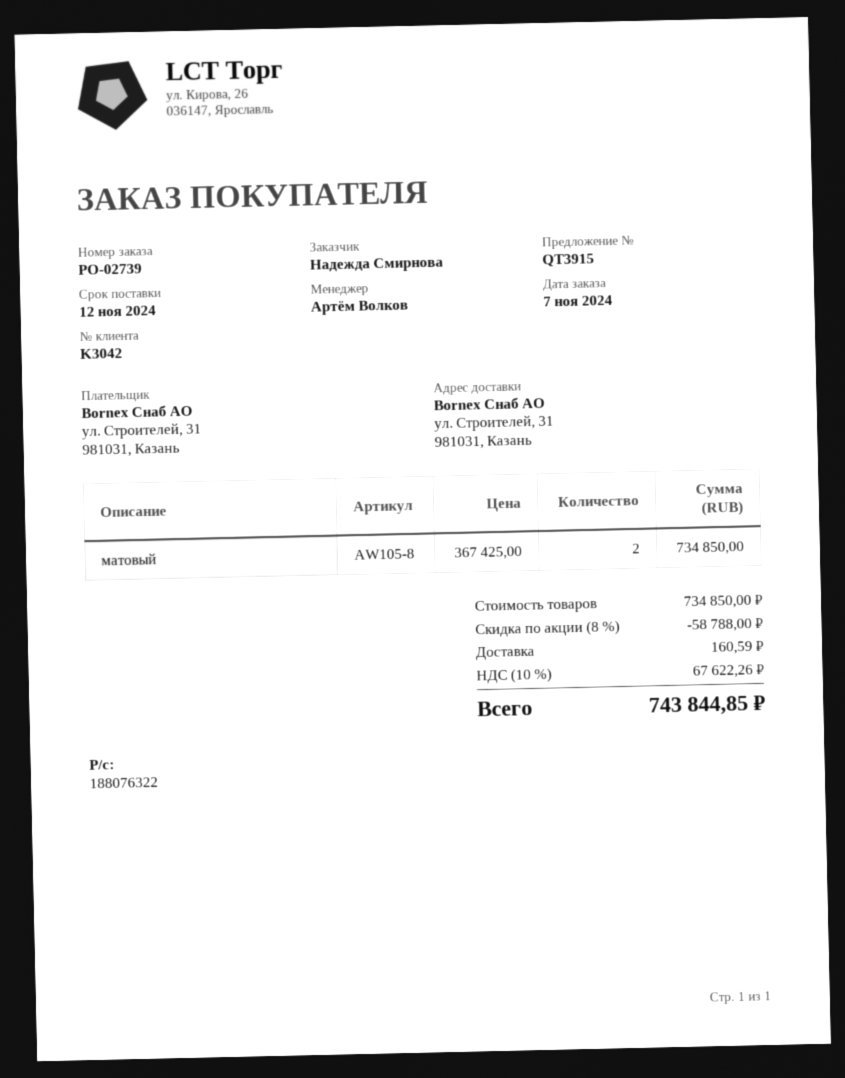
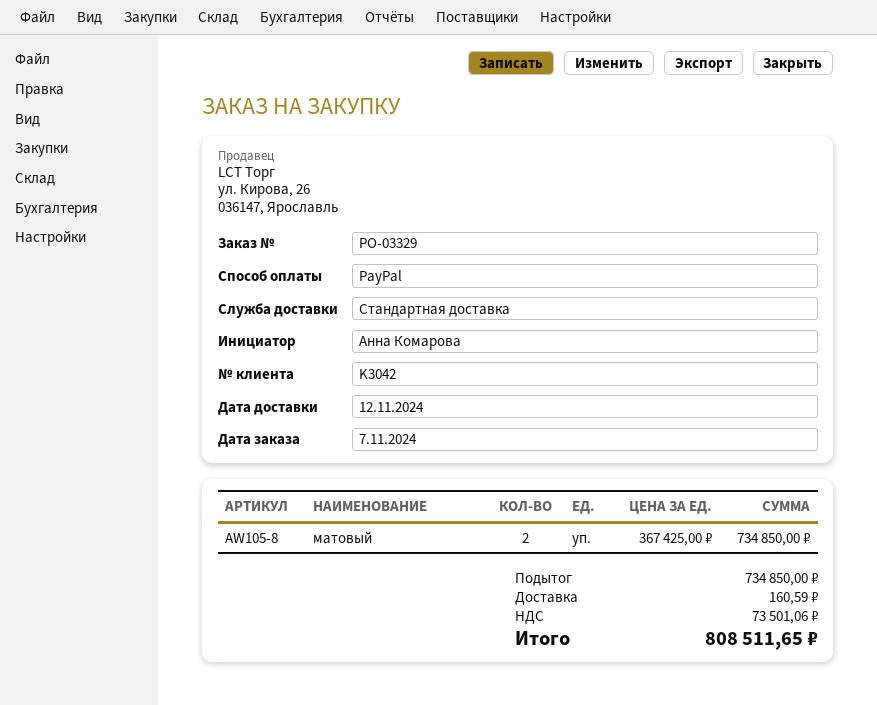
order number: PO-02739 -> PO-03329
ordered by: Надежда Смирнова -> Анна Комарова
discount: 8% = 58788.00 -> none
tax: 67622.26 -> 73501.06
total: 743844.85 -> 808511.65

